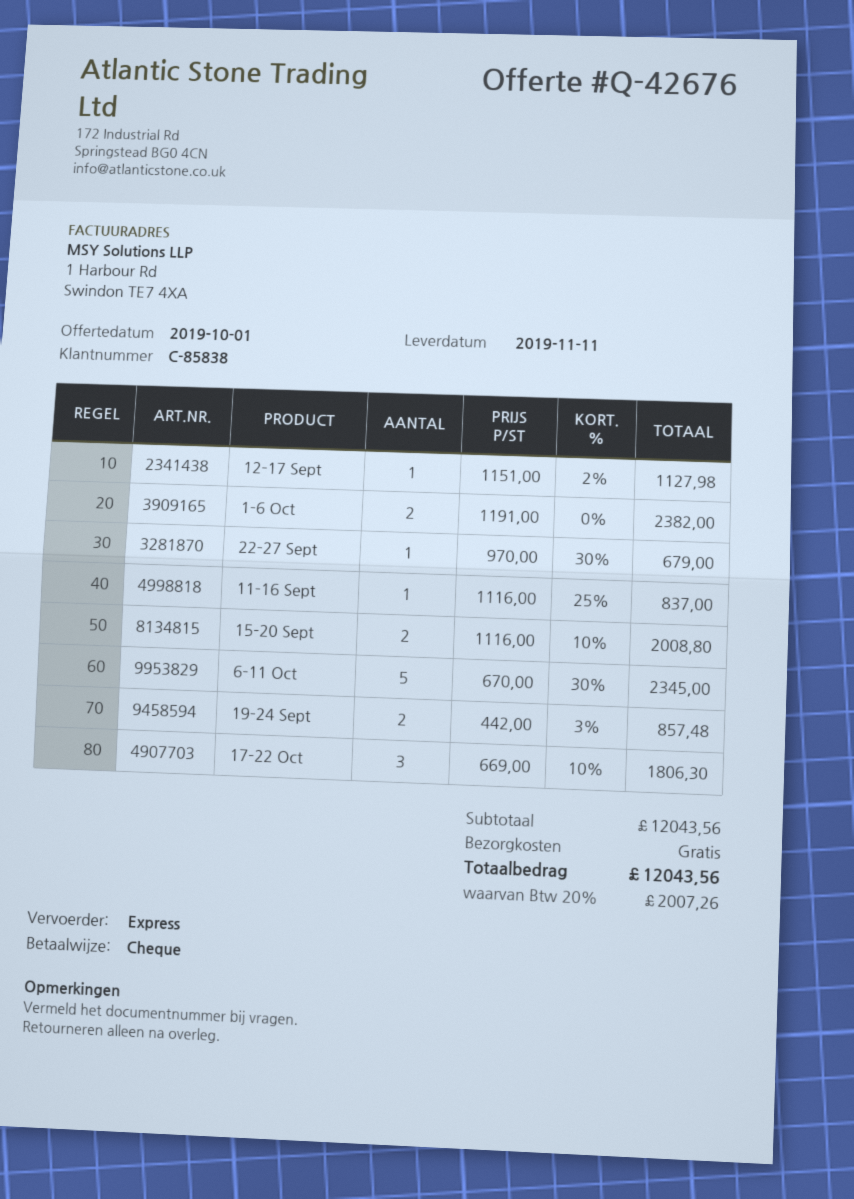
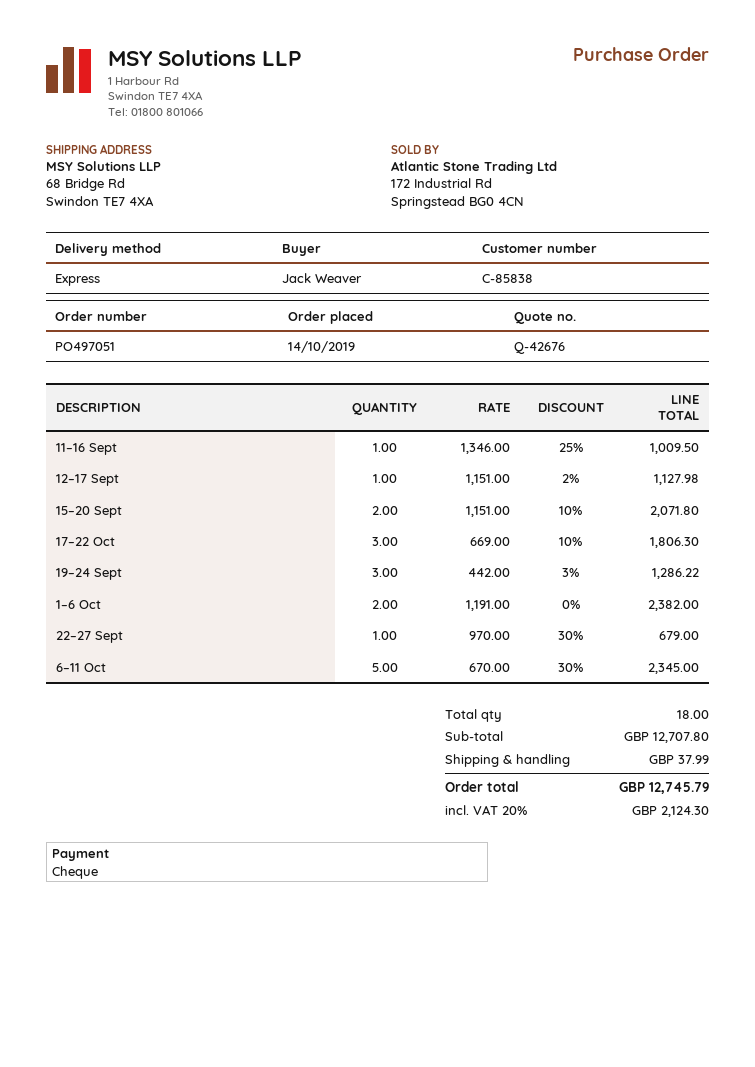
11–16 Sept: 1 x 1116.00 - 25% = 837.00 -> 1 x 1346.00 - 25% = 1009.50
15–20 Sept: 2 x 1116.00 - 10% = 2008.80 -> 2 x 1151.00 - 10% = 2071.80
19–24 Sept: 2 x 442.00 - 3% = 857.48 -> 3 x 442.00 - 3% = 1286.22
subtotal: 12043.56 -> 12707.80
shipping: 0.00 -> 37.99
tax: 20% = 2007.26 -> 20% = 2124.30
total: 12043.56 -> 12745.79

